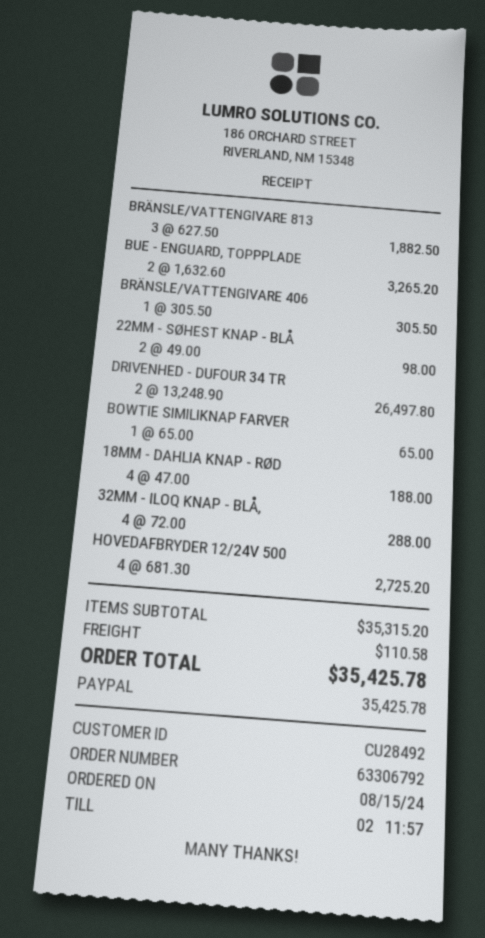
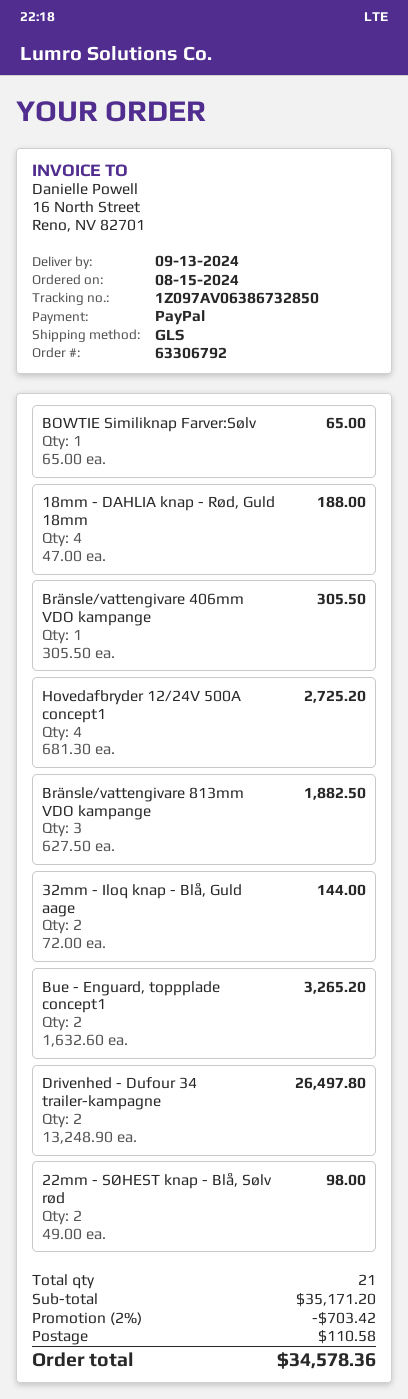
32MM - ILOQ KNAP - BLÅ,: 4 x 72.00 = 288.00 -> 2 x 72.00 = 144.00
subtotal: 35315.20 -> 35171.20
discount: none -> 2% = 703.42
total: 35425.78 -> 34578.36

